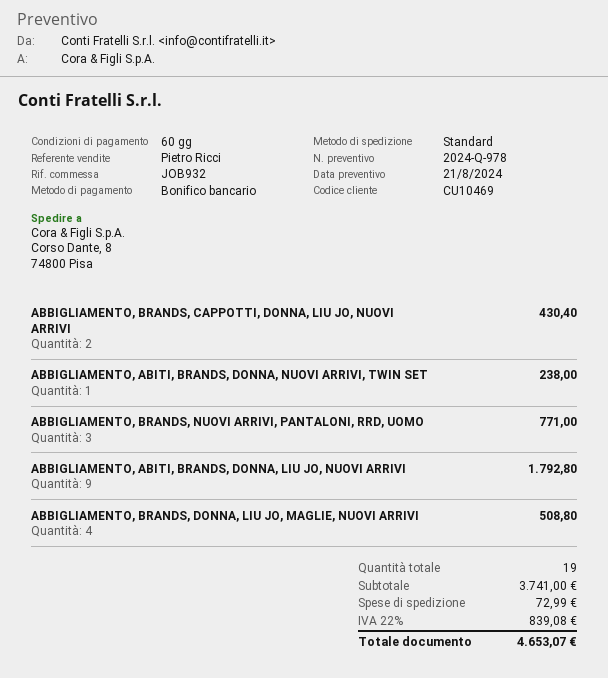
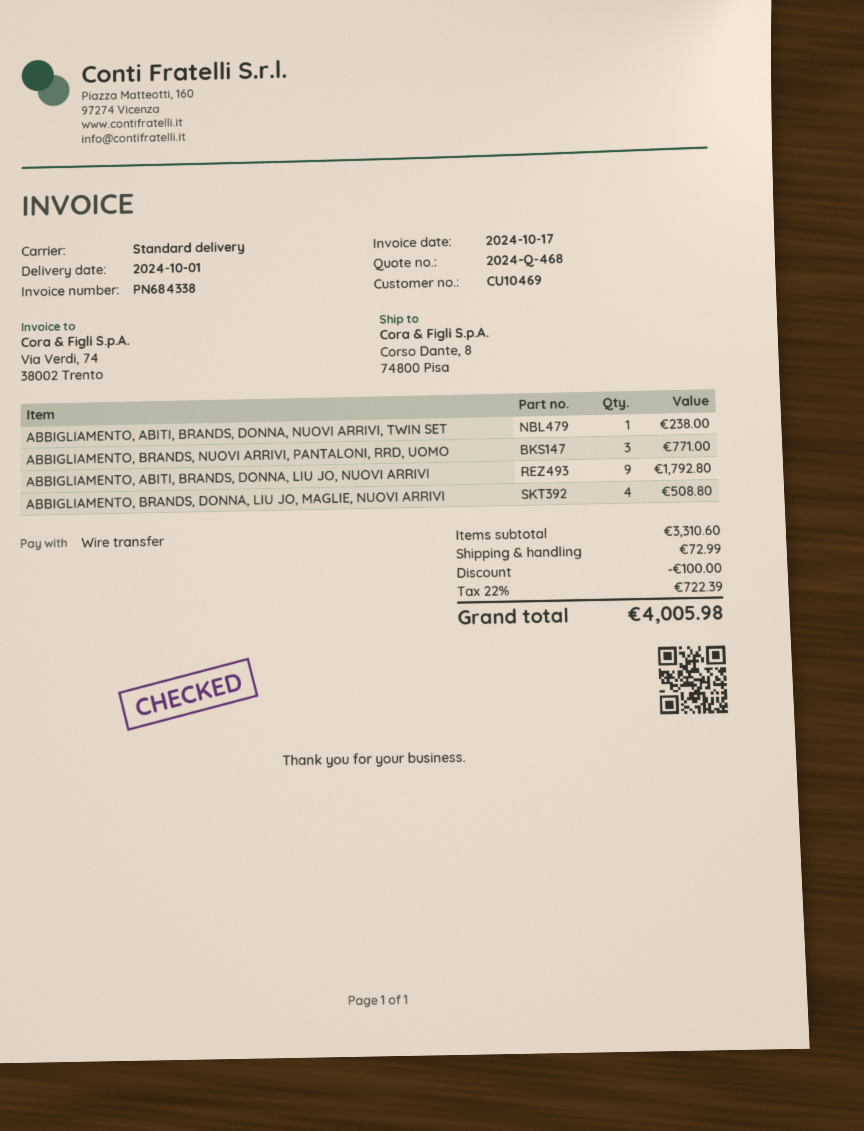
quote number: 2024-Q-978 -> 2024-Q-468
ABBIGLIAMENTO, BRANDS, CAPPOTTI, DONNA, LIU JO, NUOVI ARRIVI: 2 for 430.40 -> none
subtotal: 3741.00 -> 3310.60
discount: none -> 100.00
tax: 22% = 839.08 -> 22% = 722.39
total: 4653.07 -> 4005.98

